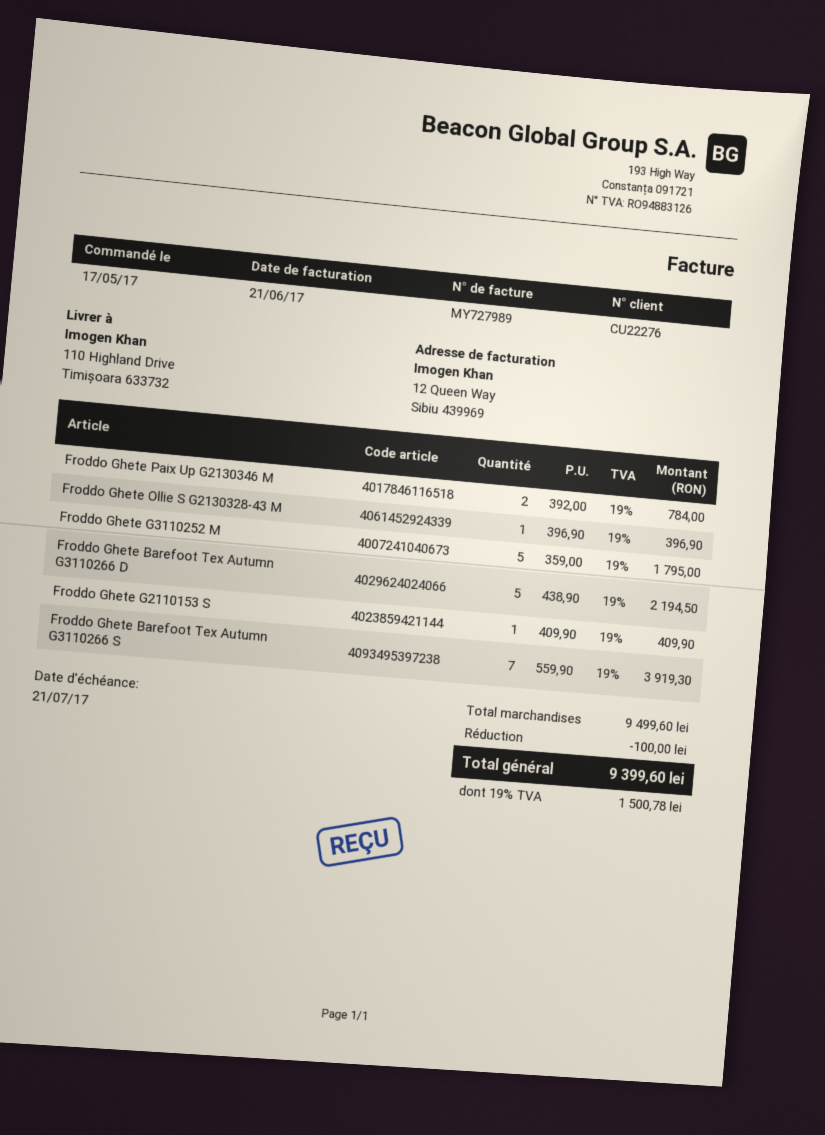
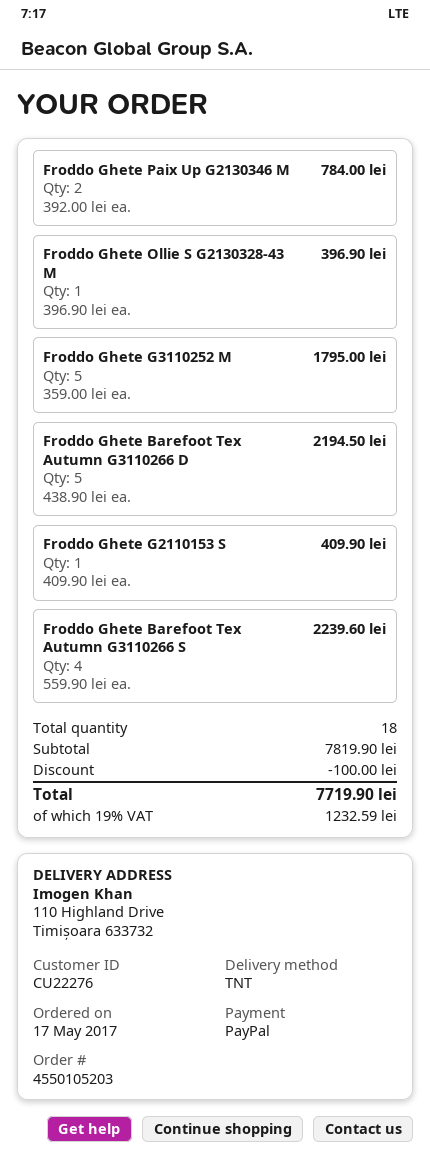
Froddo Ghete Barefoot Tex Autumn G3110266 S: 7 x 559.90 = 3919.30 -> 4 x 559.90 = 2239.60
subtotal: 9499.60 -> 7819.90
tax: 19% = 1500.78 -> 19% = 1232.59
total: 9399.60 -> 7719.90

